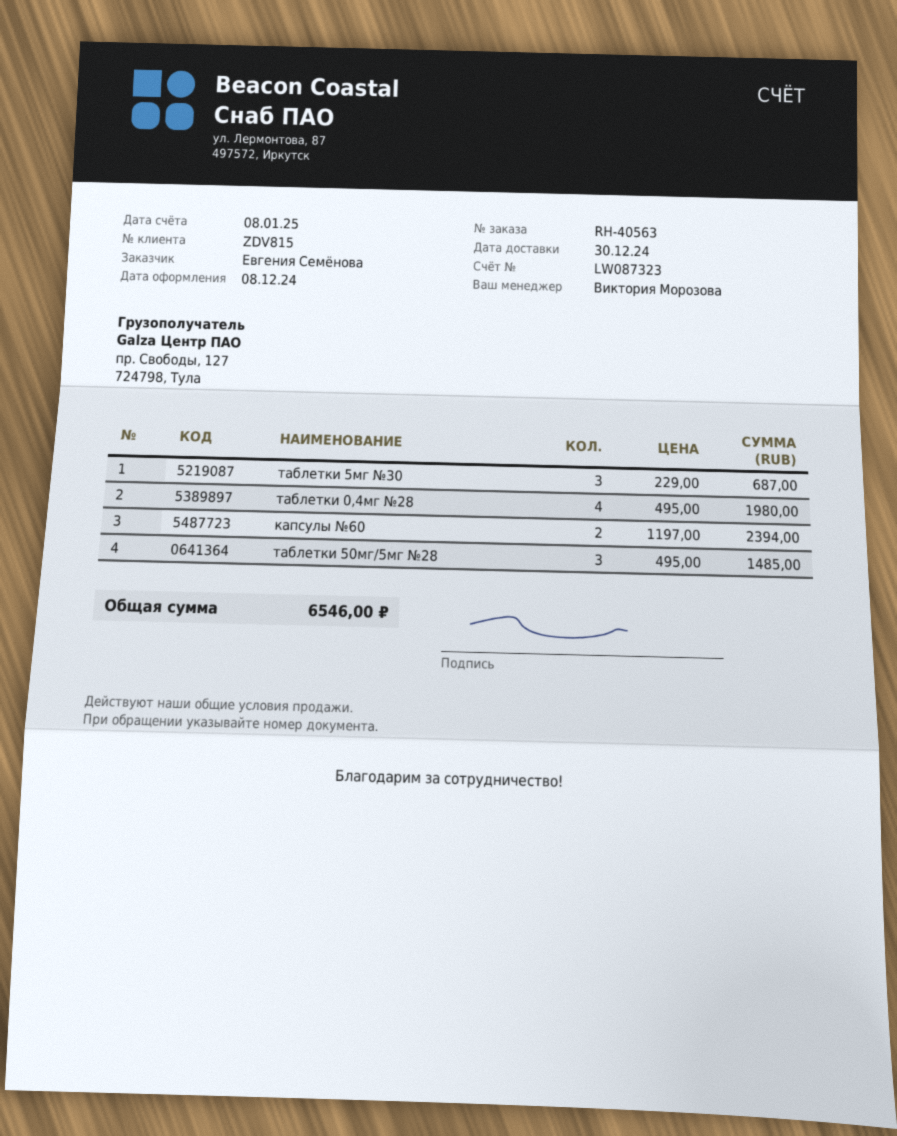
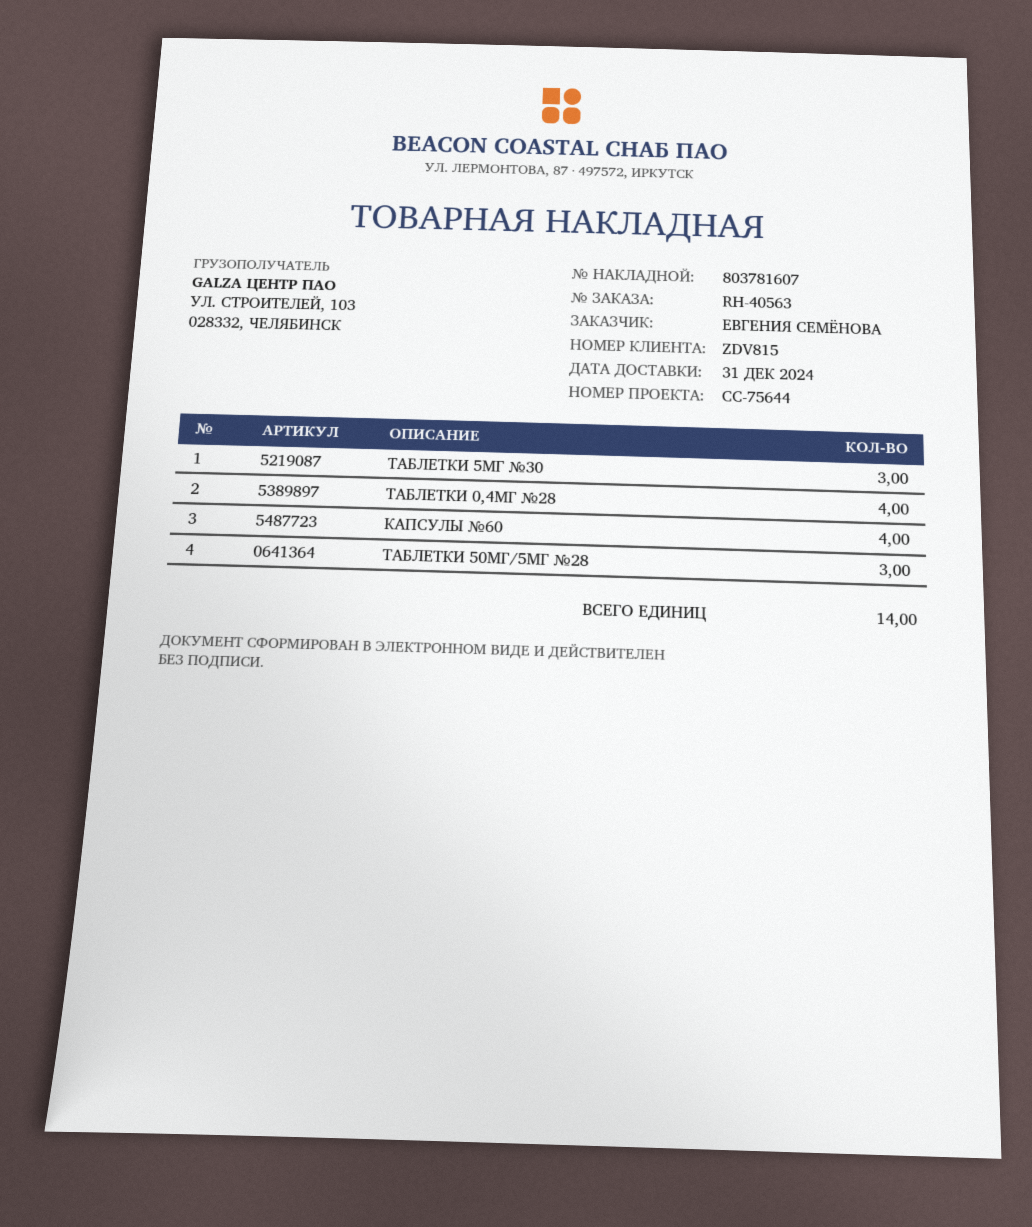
delivery date: 2024-12-30 -> 2024-12-31
ship to: пр. Свободы, 127, 724798, Тула -> УЛ. СТРОИТЕЛЕЙ, 103, 028332, ЧЕЛЯБИНСК
капсулы №60: 2 -> 4

